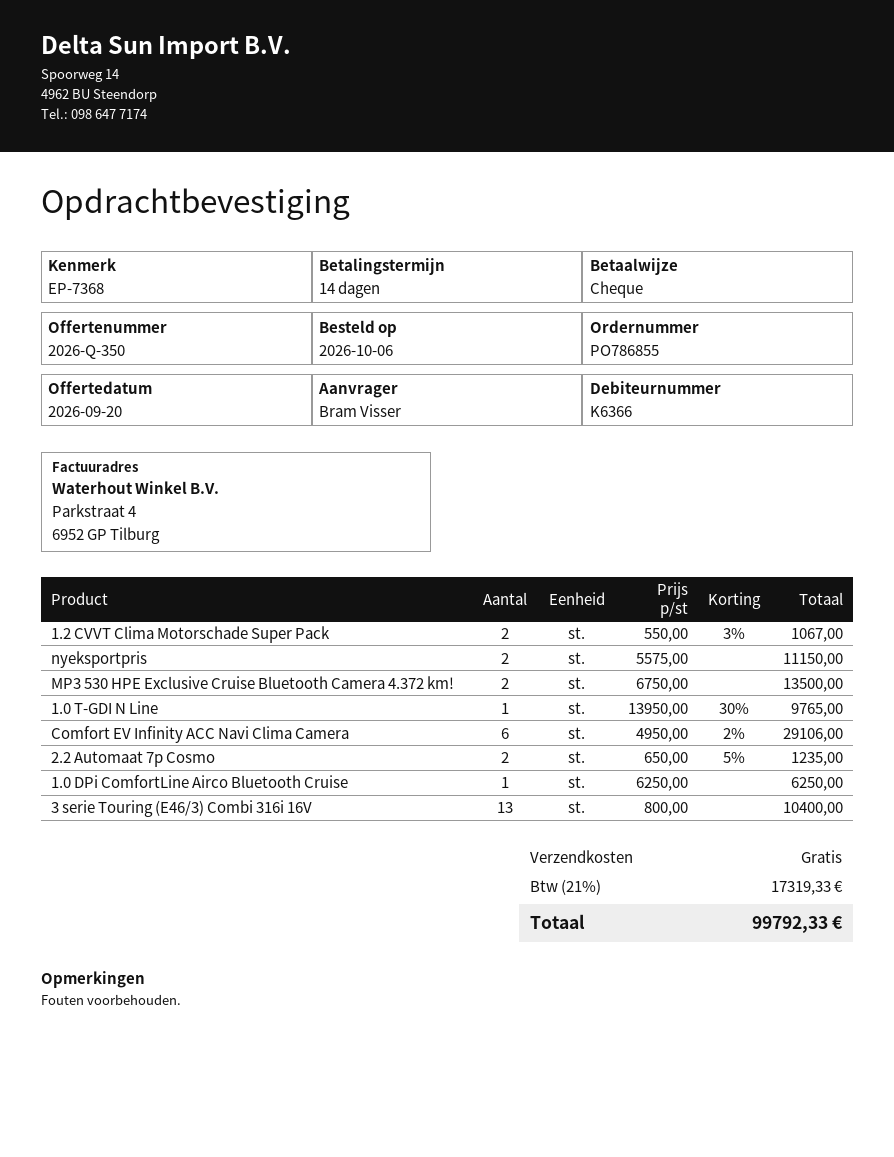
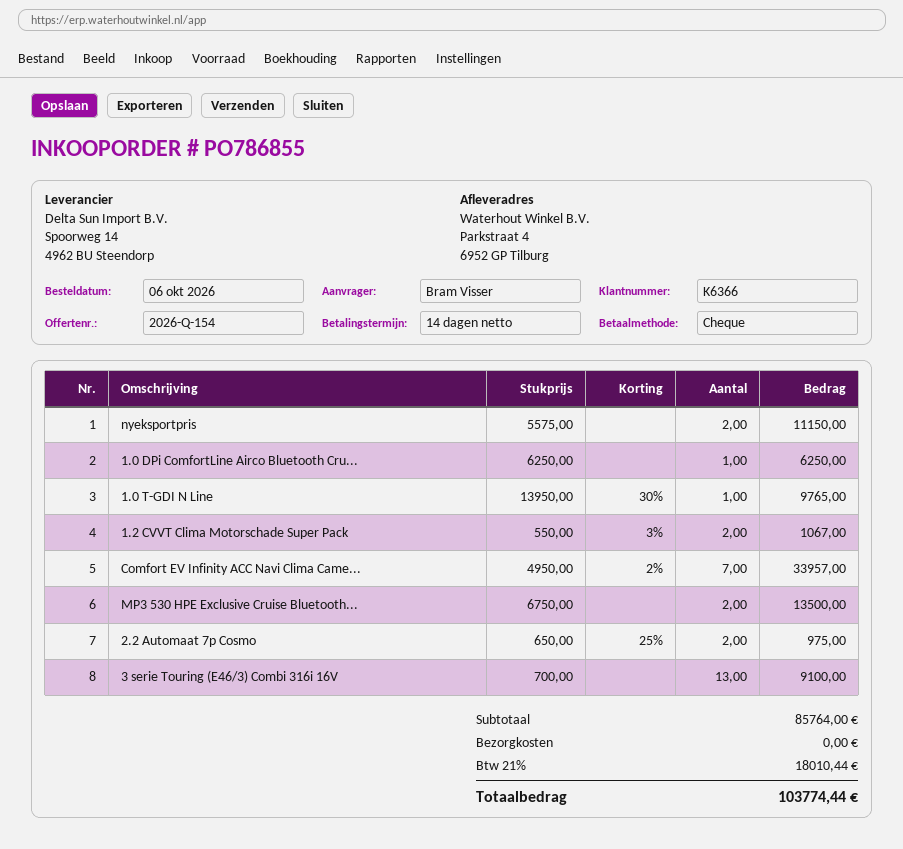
quote number: 2026-Q-350 -> 2026-Q-154
Comfort EV Infinity ACC Navi Clima Camera: 6 x 4950.00 - 2% = 29106.00 -> 7 x 4950.00 - 2% = 33957.00
2.2 Automaat 7p Cosmo: 2 x 650.00 - 5% = 1235.00 -> 2 x 650.00 - 25% = 975.00
3 serie Touring (E46/3) Combi 316i 16V: 13 x 800.00 = 10400.00 -> 13 x 700.00 = 9100.00
tax: 21% = 17319.33 -> 21% = 18010.44
total: 99792.33 -> 103774.44

